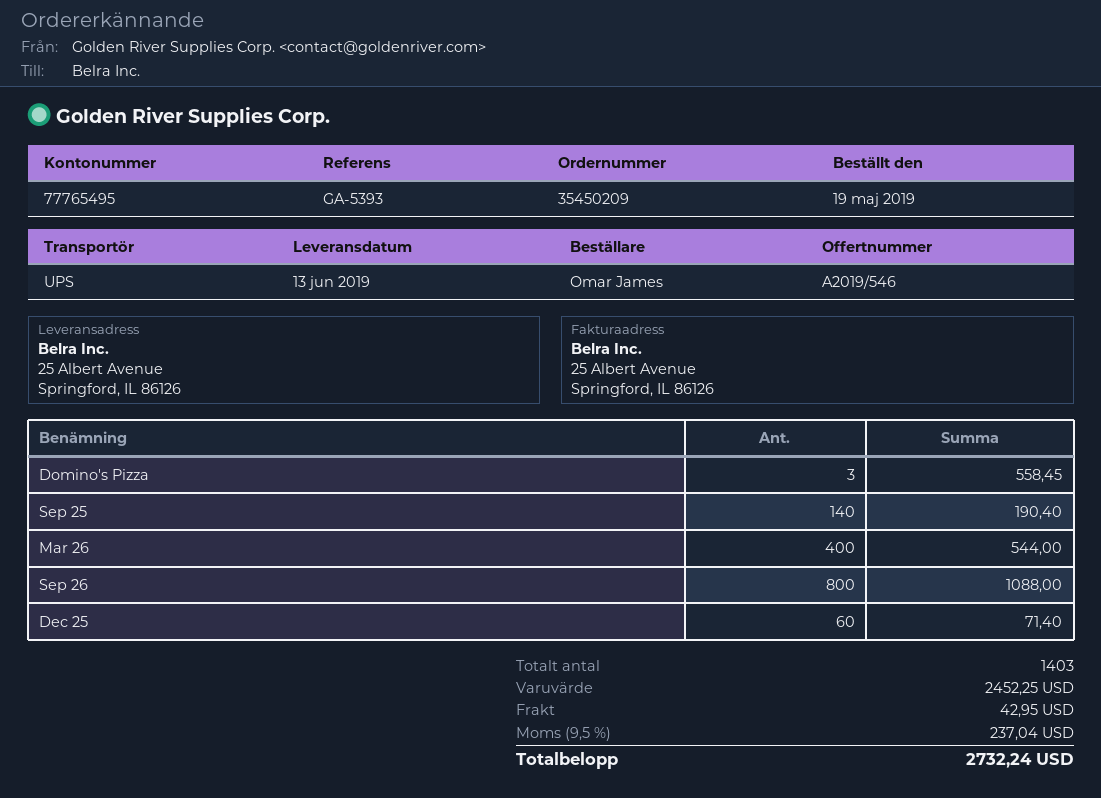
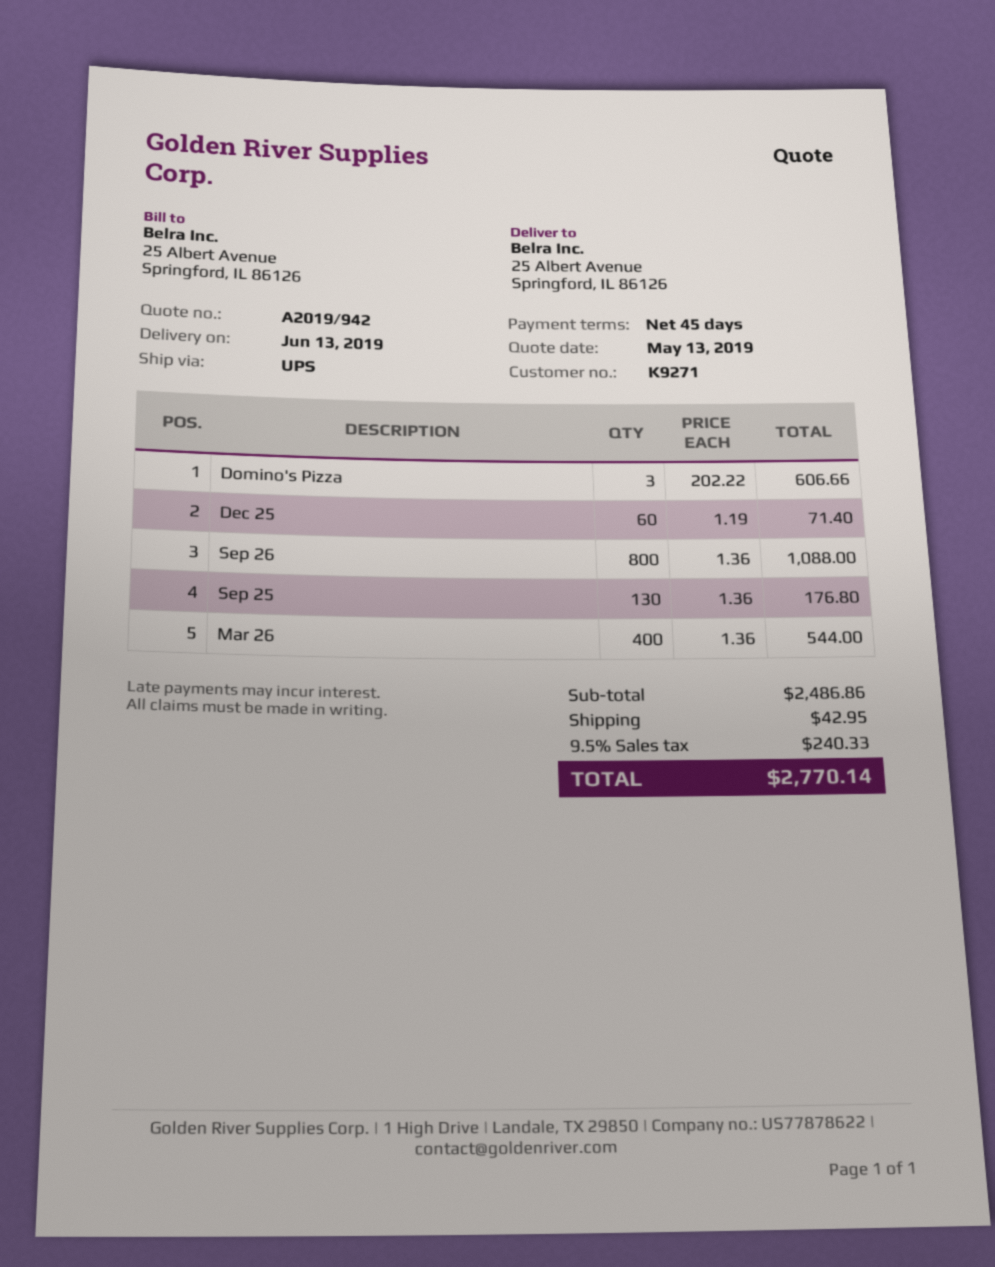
quote number: A2019/546 -> A2019/942
Domino's Pizza: 3 for 558.45 -> 3 for 606.66
Sep 25: 140 for 190.40 -> 130 for 176.80
subtotal: 2452.25 -> 2486.86
tax: 9.5% = 237.04 -> 9.5% = 240.33
total: 2732.24 -> 2770.14

